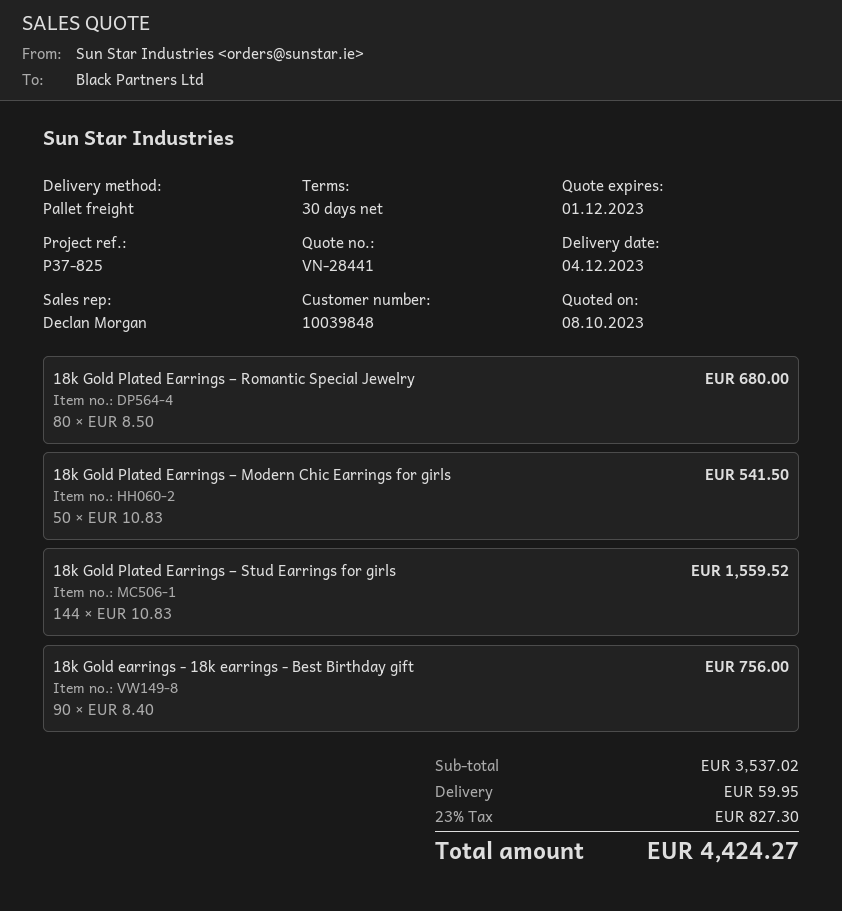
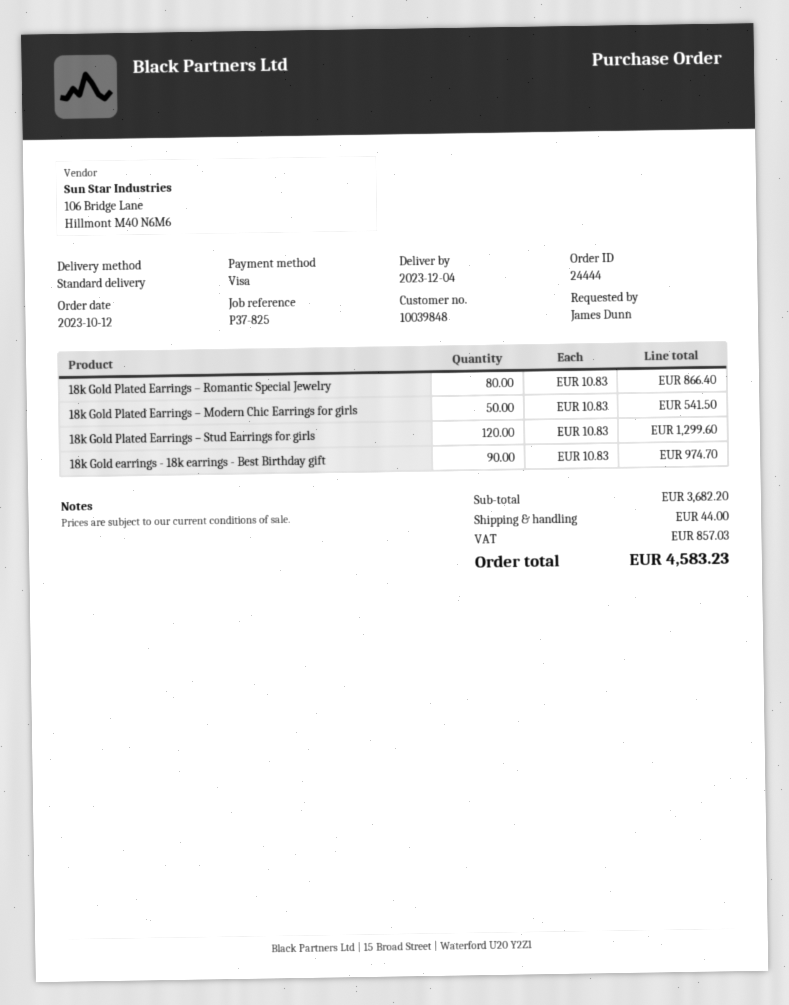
shipping method: pallet freight -> standard
18k Gold Plated Earrings – Romantic Special Jewelry: 80 x 8.50 = 680.00 -> 80 x 10.83 = 866.40
18k Gold Plated Earrings – Stud Earrings for girls: 144 x 10.83 = 1559.52 -> 120 x 10.83 = 1299.60
18k Gold earrings - 18k earrings - Best Birthday gift: 90 x 8.40 = 756.00 -> 90 x 10.83 = 974.70
subtotal: 3537.02 -> 3682.20
shipping: 59.95 -> 44.00
tax: 827.30 -> 857.03
total: 4424.27 -> 4583.23

